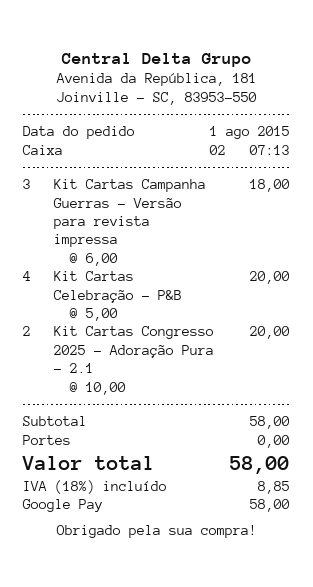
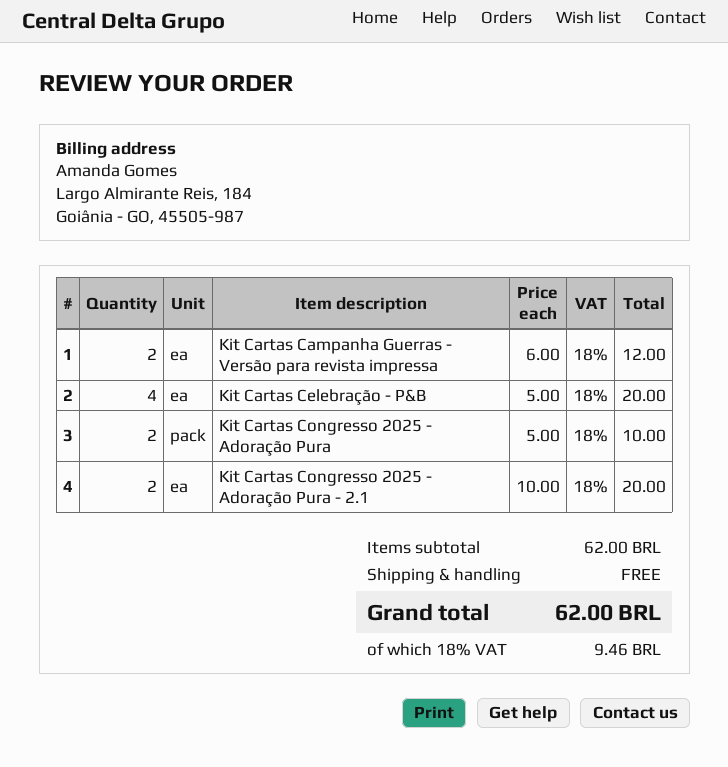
Kit Cartas Campanha Guerras - Versão para revista impressa: 3 x 6.00 = 18.00 -> 2 x 6.00 = 12.00
Kit Cartas Congresso 2025 - Adoração Pura: none -> 2 x 5.00 = 10.00
subtotal: 58.00 -> 62.00
tax: 18% = 8.85 -> 18% = 9.46
total: 58.00 -> 62.00

